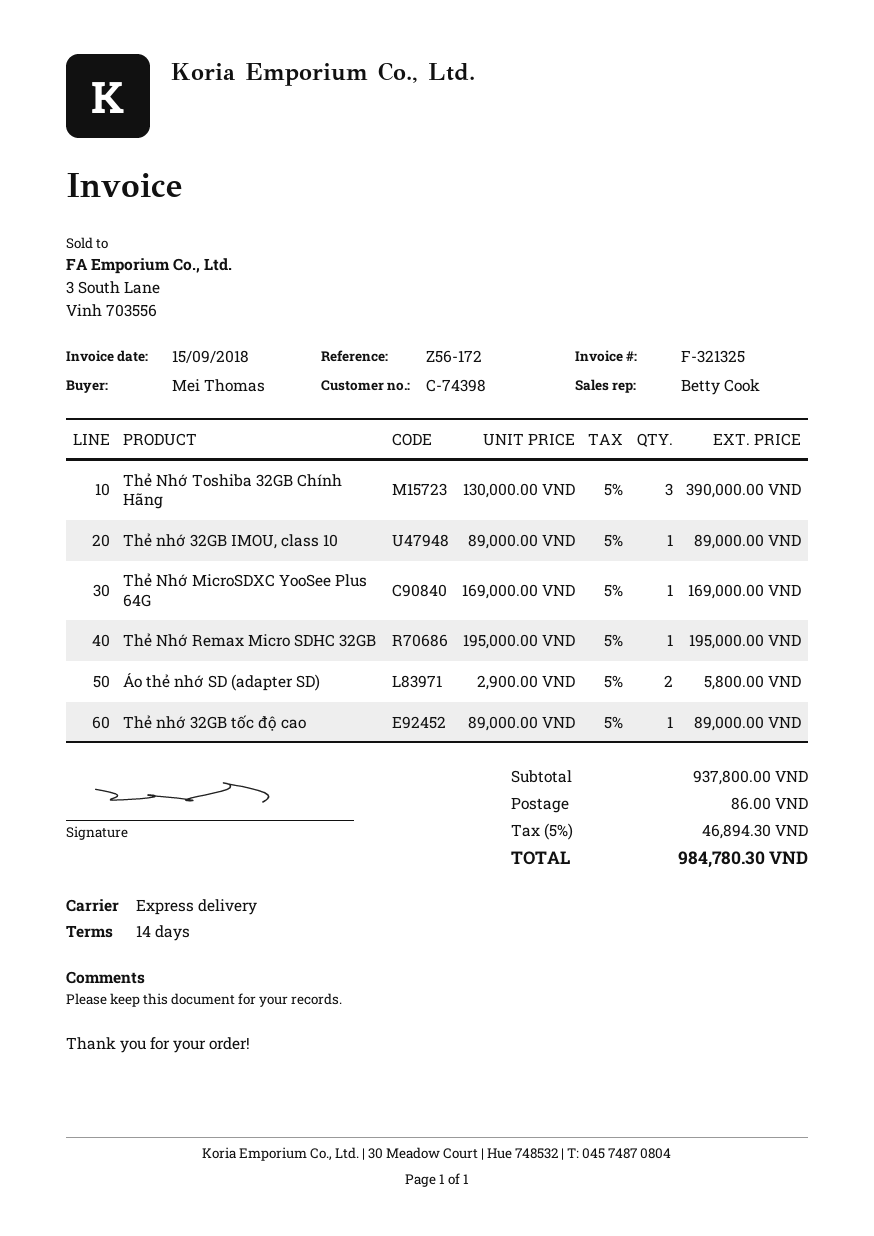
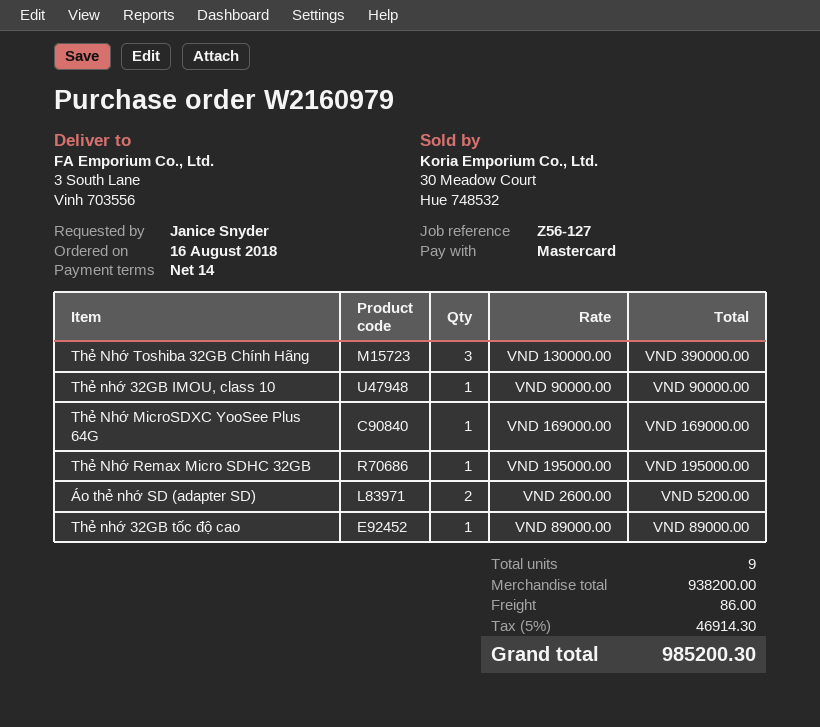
reference: Z56-172 -> Z56-127
ordered by: Mei Thomas -> Janice Snyder
Thẻ nhớ 32GB IMOU, class 10: 1 x 89000.00 = 89000.00 -> 1 x 90000.00 = 90000.00
Áo thẻ nhớ SD (adapter SD): 2 x 2900.00 = 5800.00 -> 2 x 2600.00 = 5200.00
subtotal: 937800.00 -> 938200.00
tax: 5% = 46894.30 -> 5% = 46914.30
total: 984780.30 -> 985200.30

